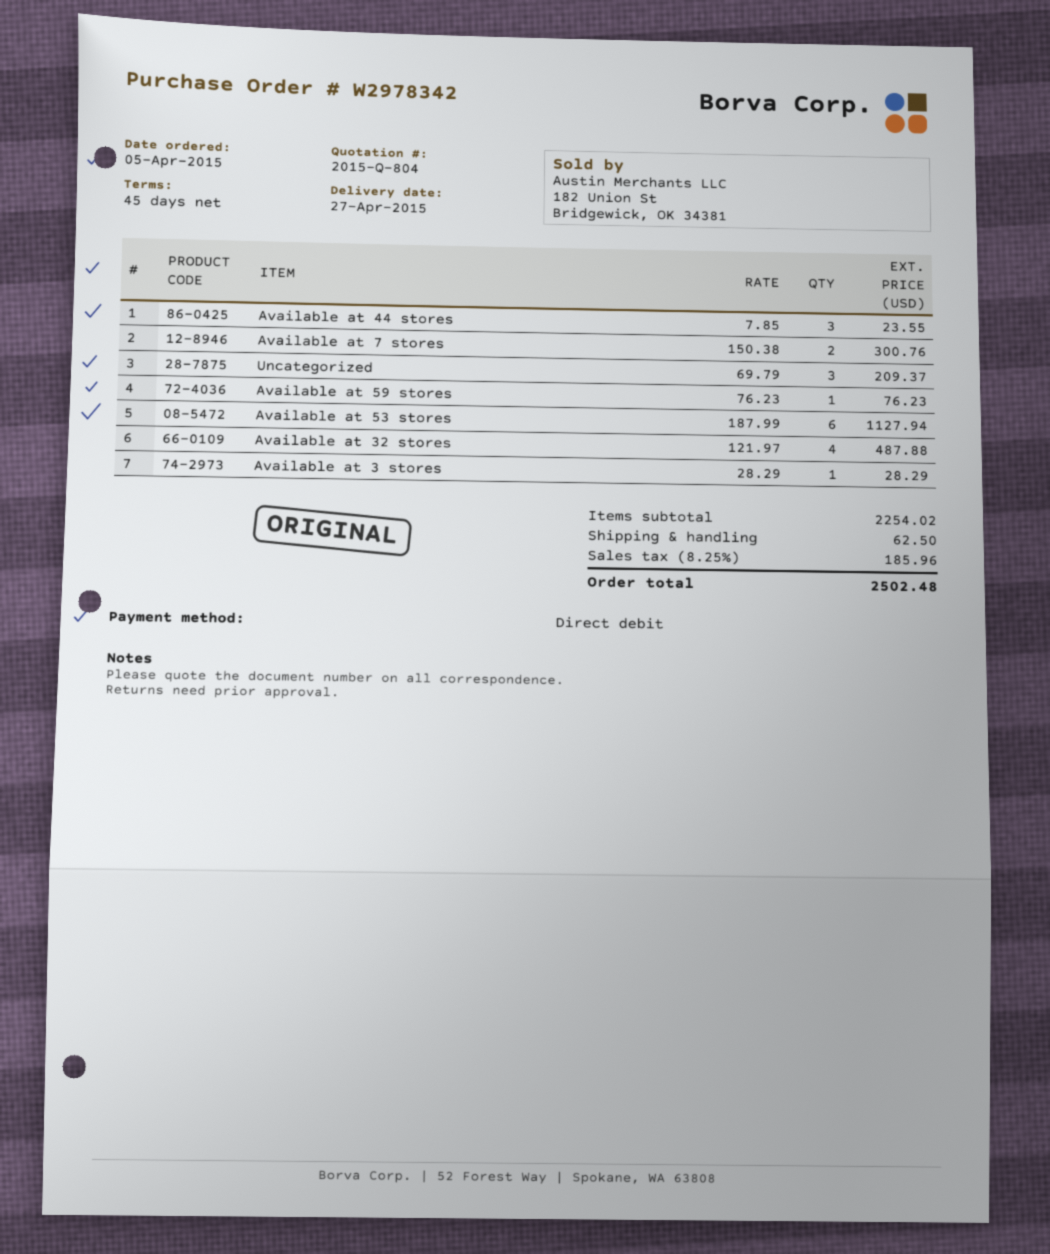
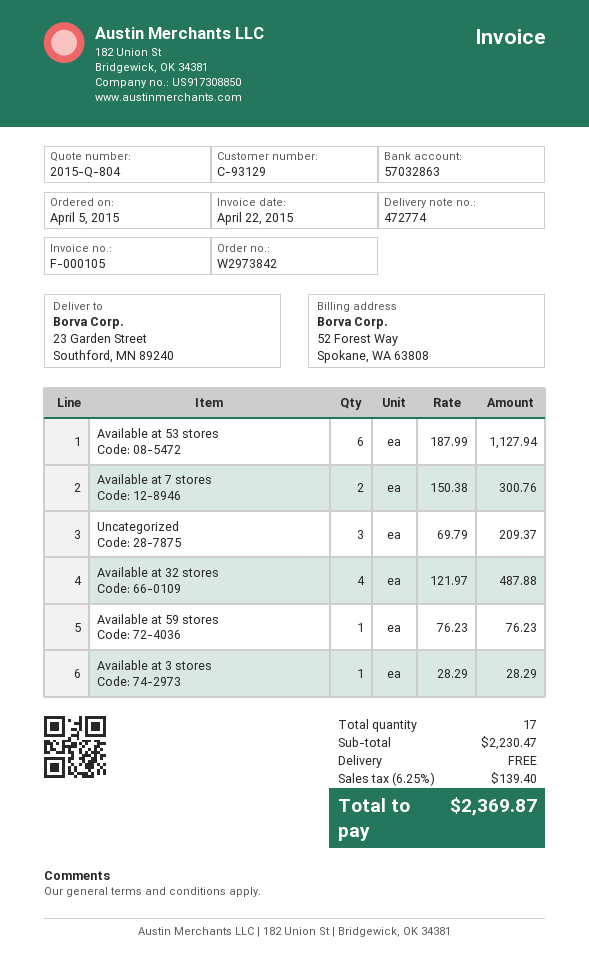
order number: W2978342 -> W2973842
Available at 44 stores: 3 x 7.85 = 23.55 -> none
subtotal: 2254.02 -> 2230.47
shipping: 62.50 -> 0.00
tax: 8.25% = 185.96 -> 6.25% = 139.40
total: 2502.48 -> 2369.87

